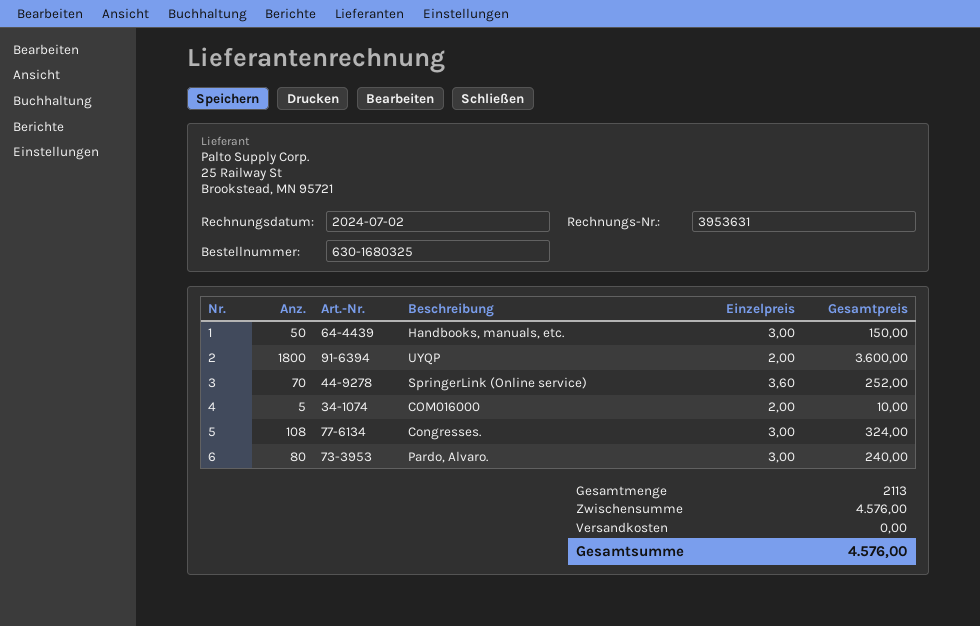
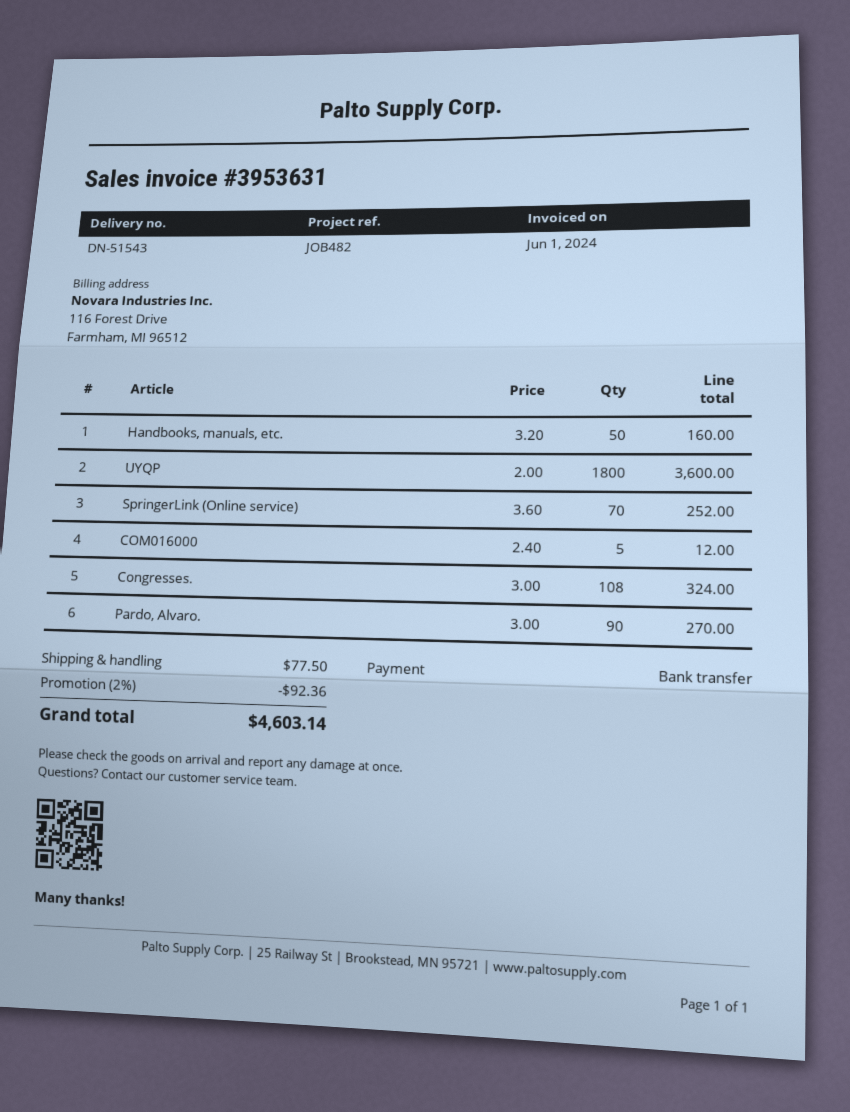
invoice date: 2024-07-02 -> 2024-06-01
Handbooks, manuals, etc.: 50 x 3.00 = 150.00 -> 50 x 3.20 = 160.00
COM016000: 5 x 2.00 = 10.00 -> 5 x 2.40 = 12.00
Pardo, Alvaro.: 80 x 3.00 = 240.00 -> 90 x 3.00 = 270.00
discount: none -> 2% = 92.36
shipping: 0.00 -> 77.50
total: 4576.00 -> 4603.14

